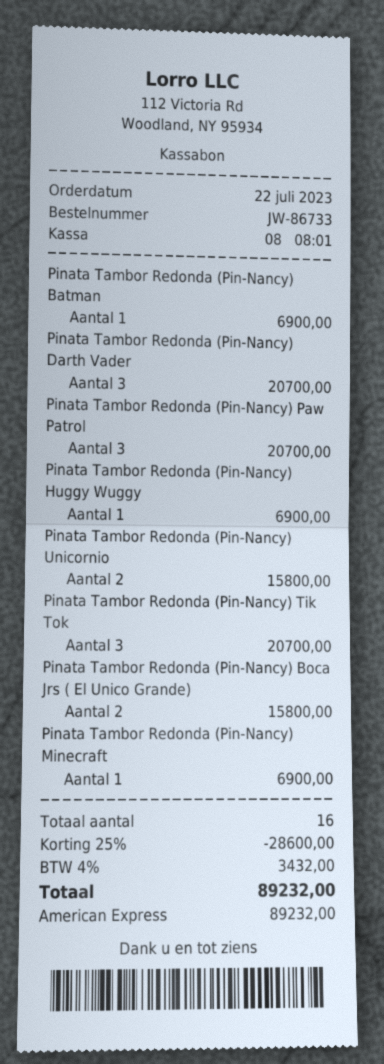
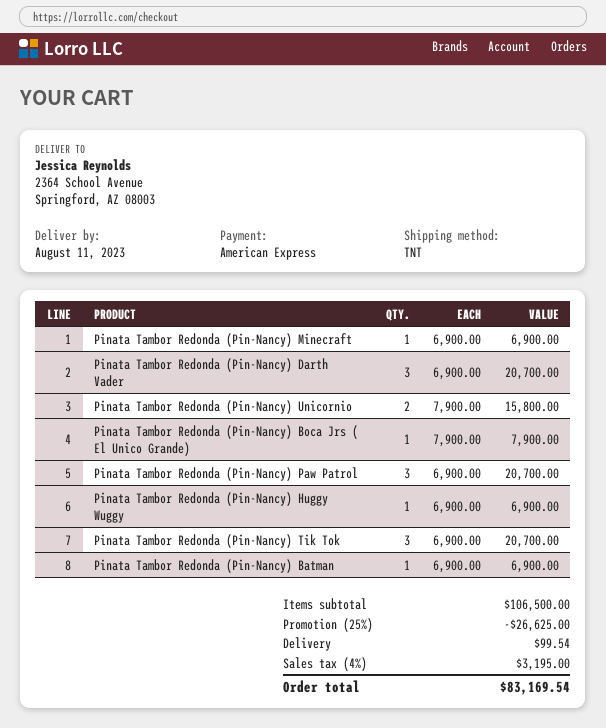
Pinata Tambor Redonda (Pin-Nancy) Boca Jrs ( El Unico Grande): 2 for 15800.00 -> 1 for 7900.00
discount: 25% = 28600.00 -> 25% = 26625.00
shipping: none -> 99.54
tax: 4% = 3432.00 -> 4% = 3195.00
total: 89232.00 -> 83169.54

